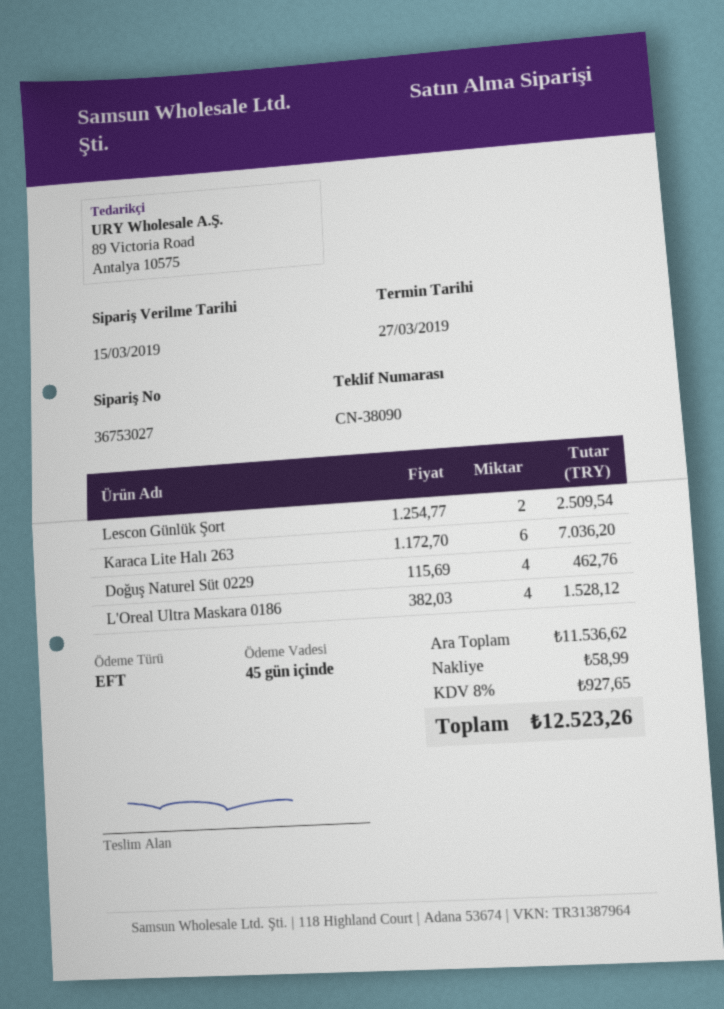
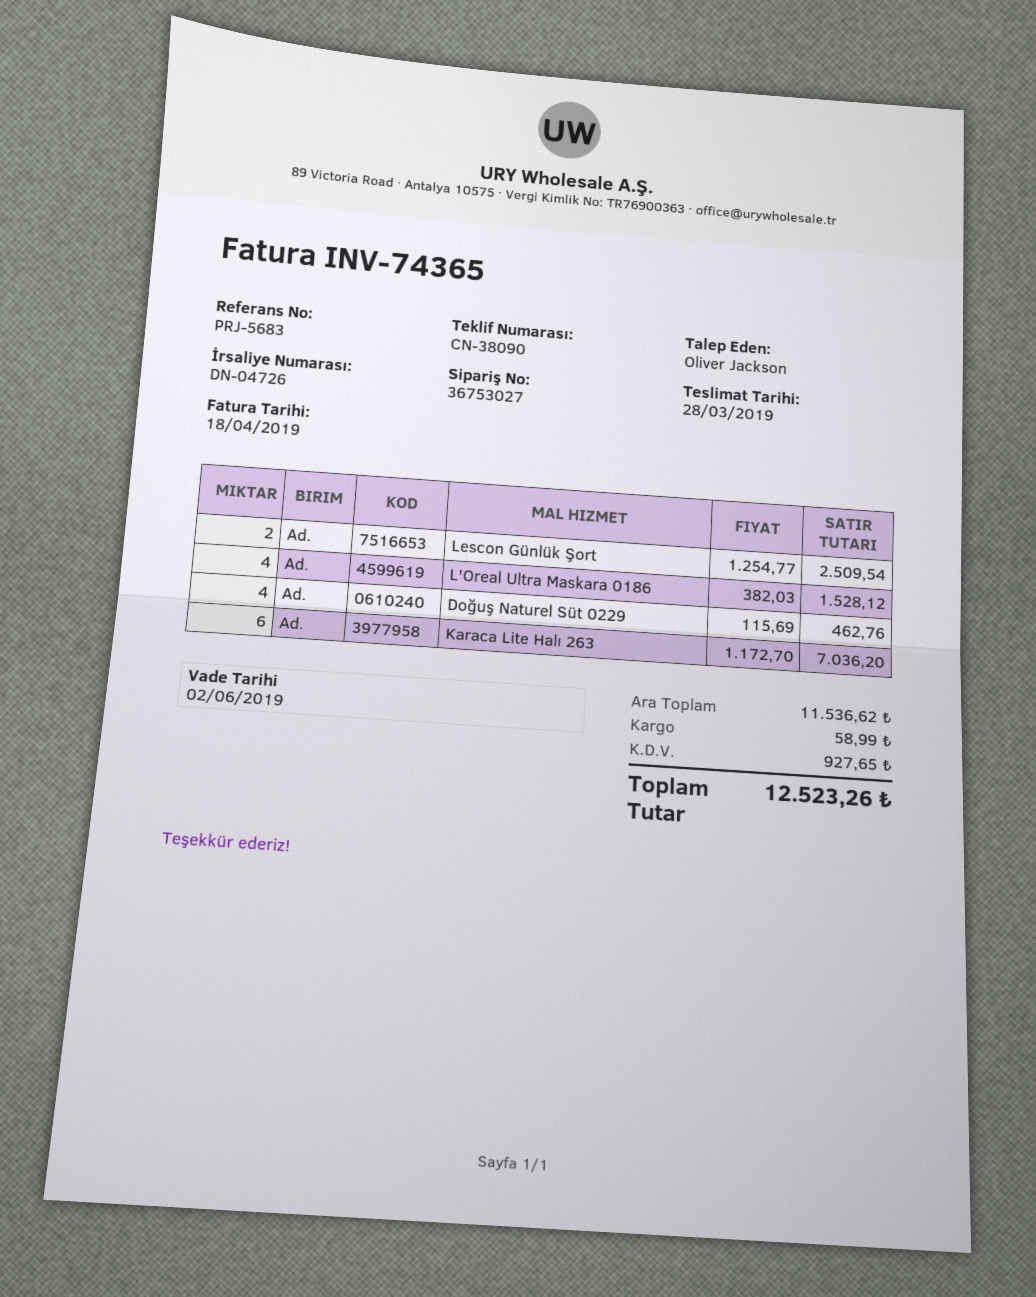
delivery date: 2019-03-27 -> 2019-03-28

